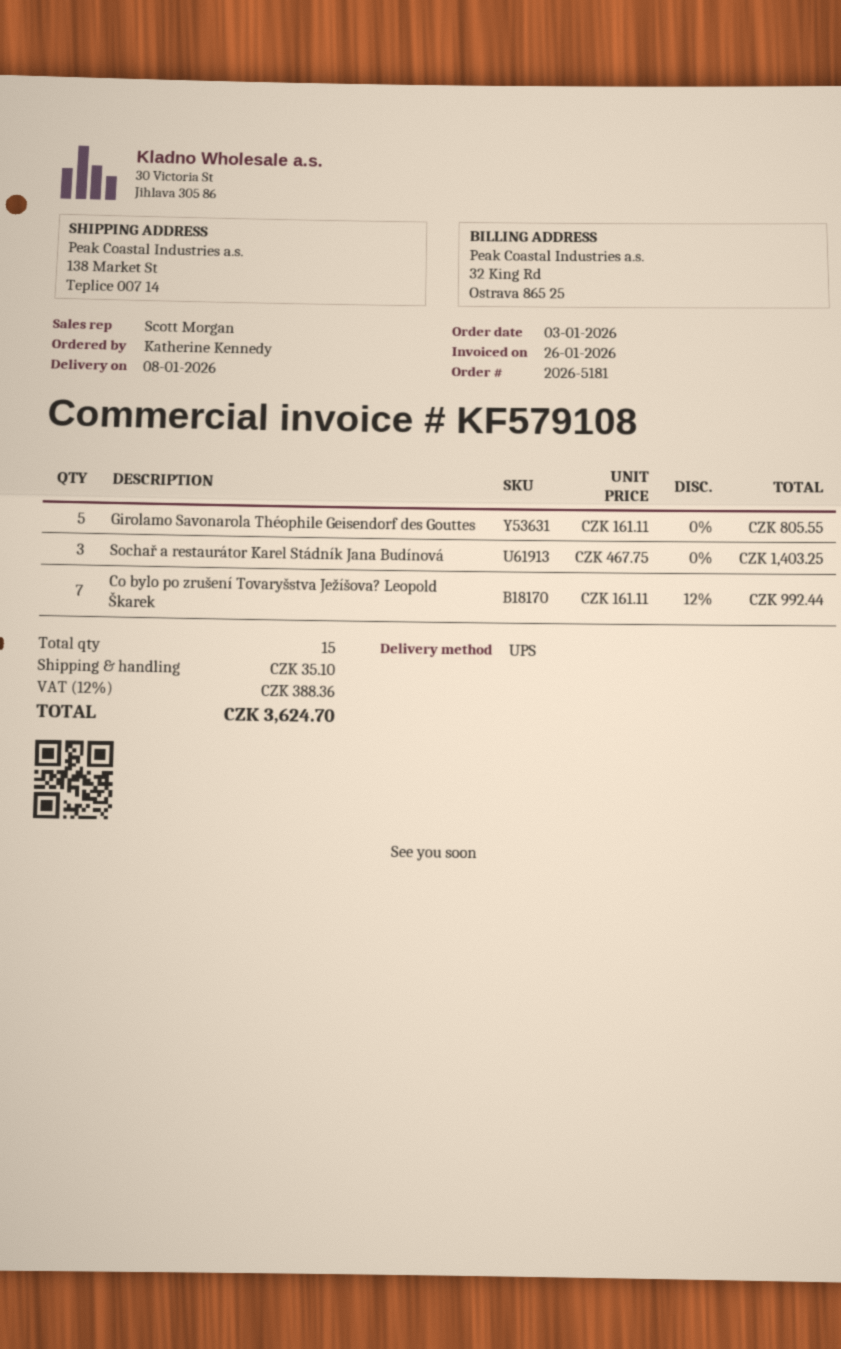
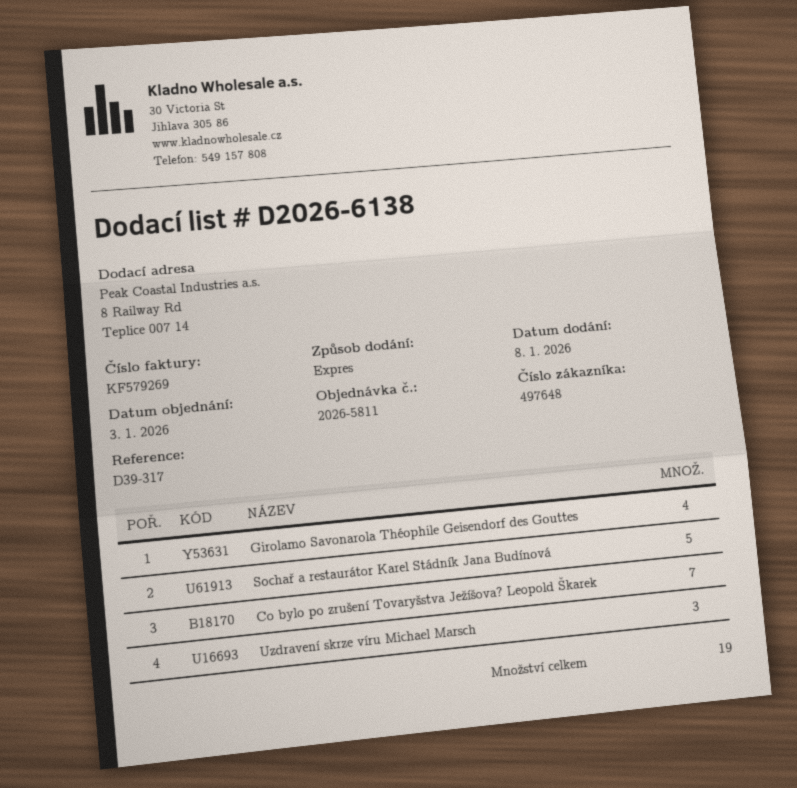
order number: 2026-5181 -> 2026-5811
invoice number: KF579108 -> KF579269
shipping method: UPS -> express
ship to: 138 Market St, Teplice 007 14 -> 8 Railway Rd, Teplice 007 14
Girolamo Savonarola Théophile Geisendorf des Gouttes: 5 -> 4
Sochař a restaurátor Karel Stádník Jana Budínová: 3 -> 5
Uzdravení skrze víru Michael Marsch: none -> 3
total quantity: 15 -> 19

